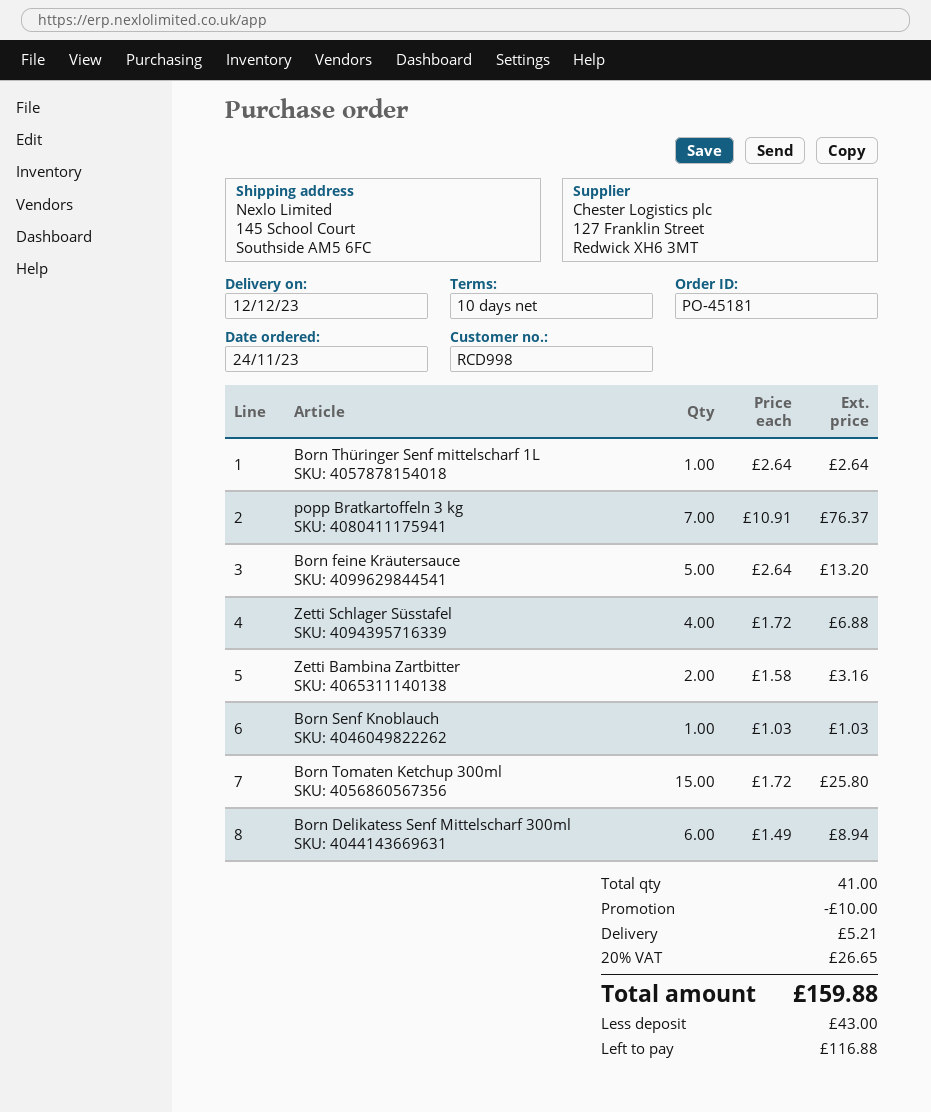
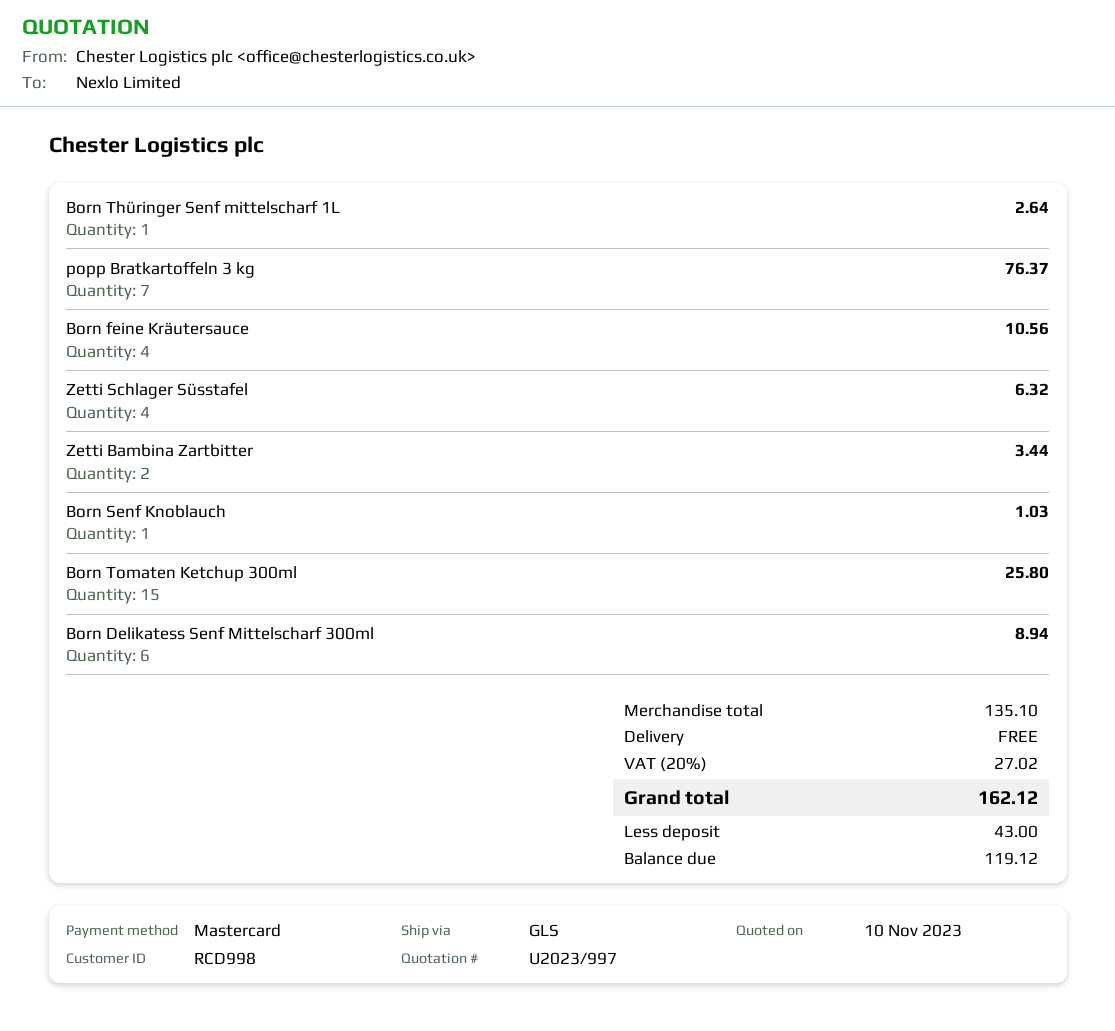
Born feine Kräutersauce: 5 for 13.20 -> 4 for 10.56
Zetti Schlager Süsstafel: 4 for 6.88 -> 4 for 6.32
Zetti Bambina Zartbitter: 2 for 3.16 -> 2 for 3.44
discount: 10.00 -> none
shipping: 5.21 -> 0.00
tax: 20% = 26.65 -> 20% = 27.02
total: 159.88 -> 162.12
balance: 116.88 -> 119.12

